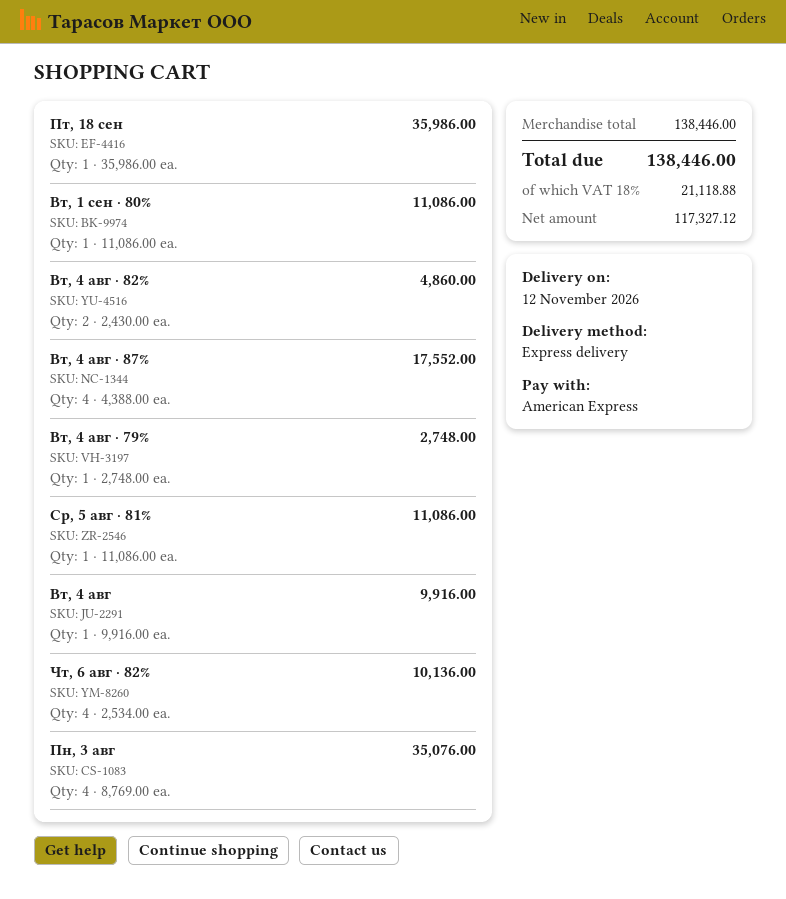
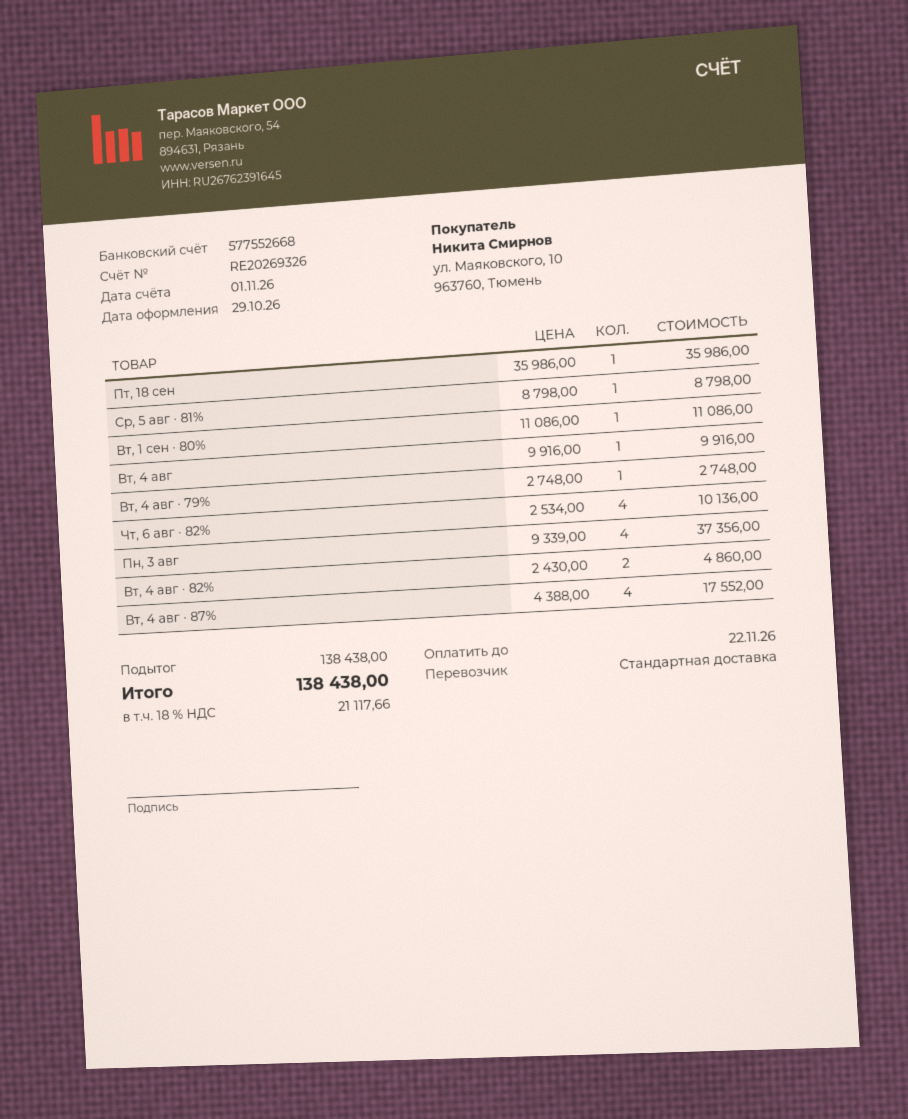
shipping method: express -> standard
Ср, 5 авг · 81%: 1 x 11086.00 = 11086.00 -> 1 x 8798.00 = 8798.00
Пн, 3 авг: 4 x 8769.00 = 35076.00 -> 4 x 9339.00 = 37356.00
subtotal: 138446.00 -> 138438.00
tax: 18% = 21118.88 -> 18% = 21117.66
total: 138446.00 -> 138438.00

